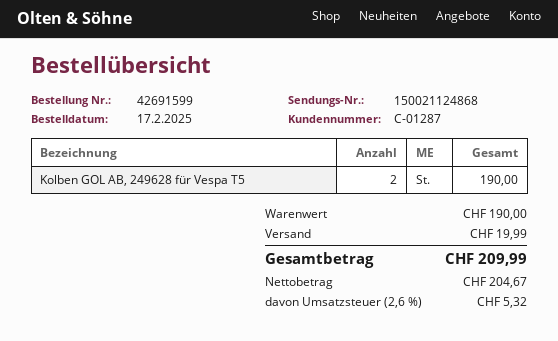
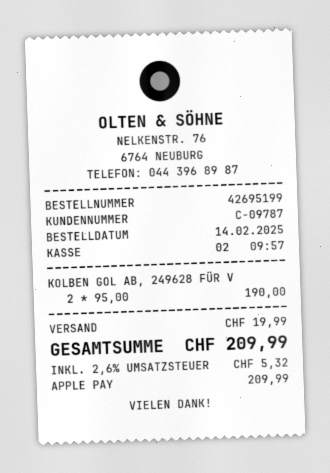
order number: 42691599 -> 42695199
order date: 2025-02-17 -> 2025-02-14
customer number: C-01287 -> C-09787

